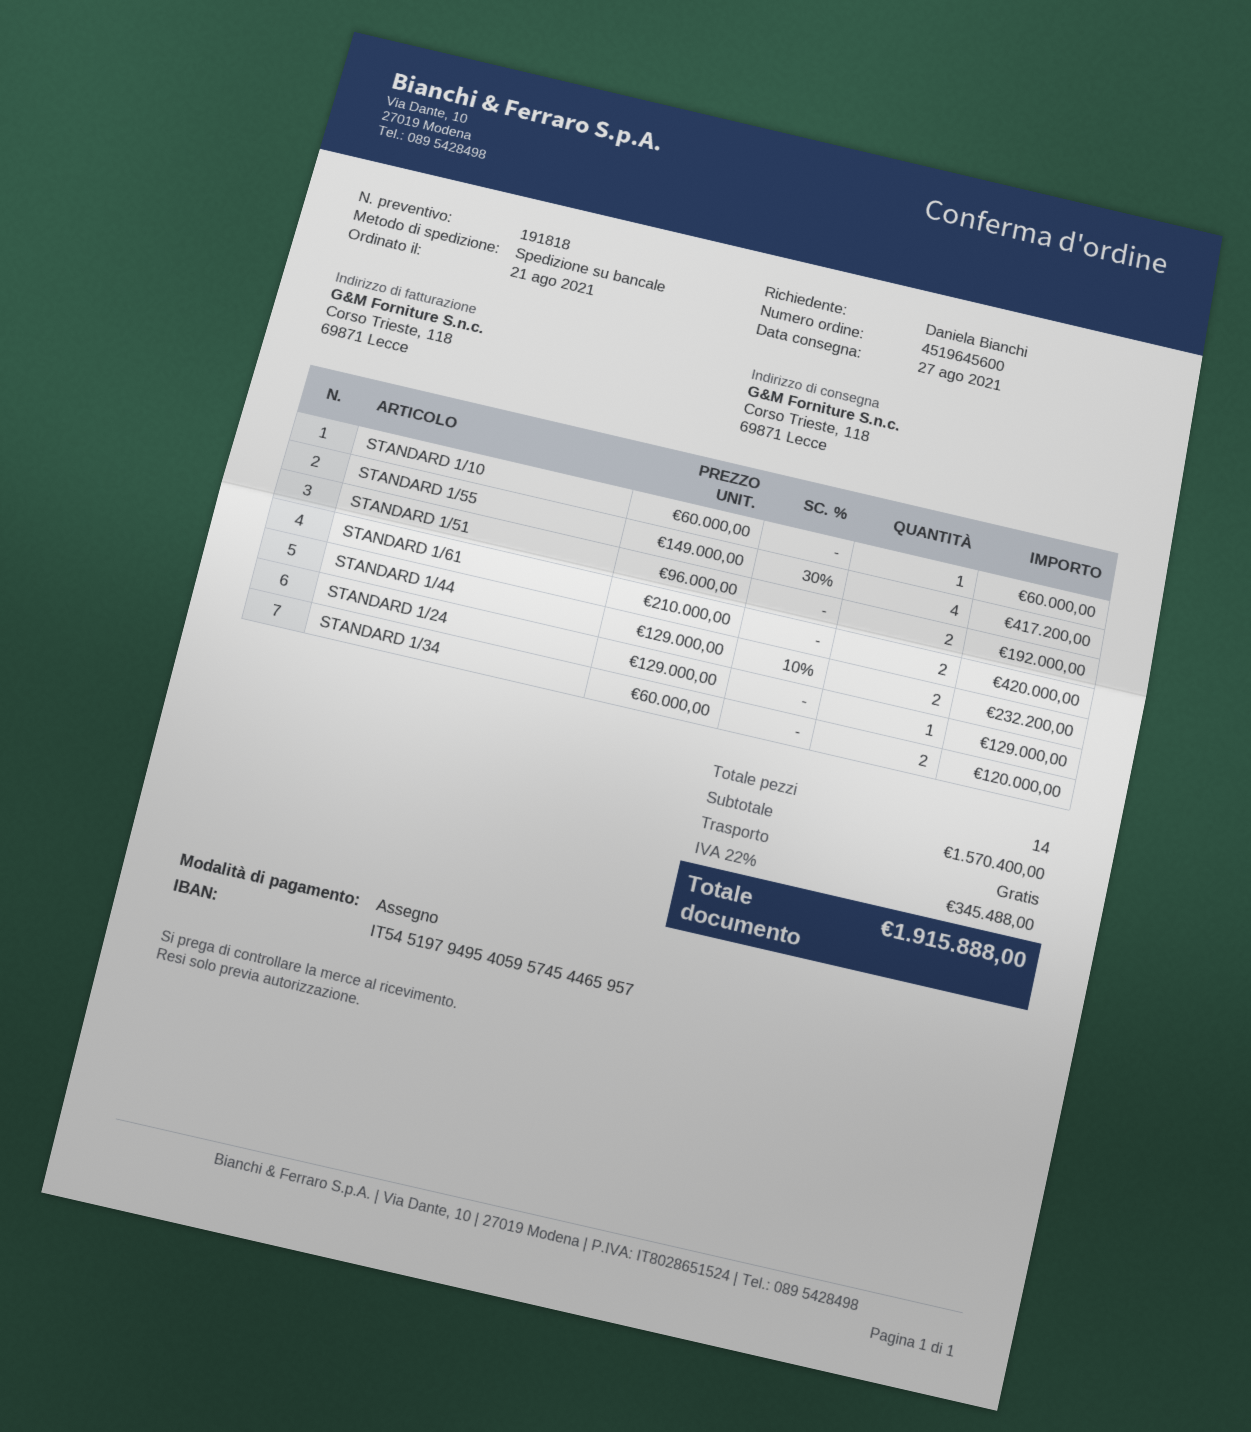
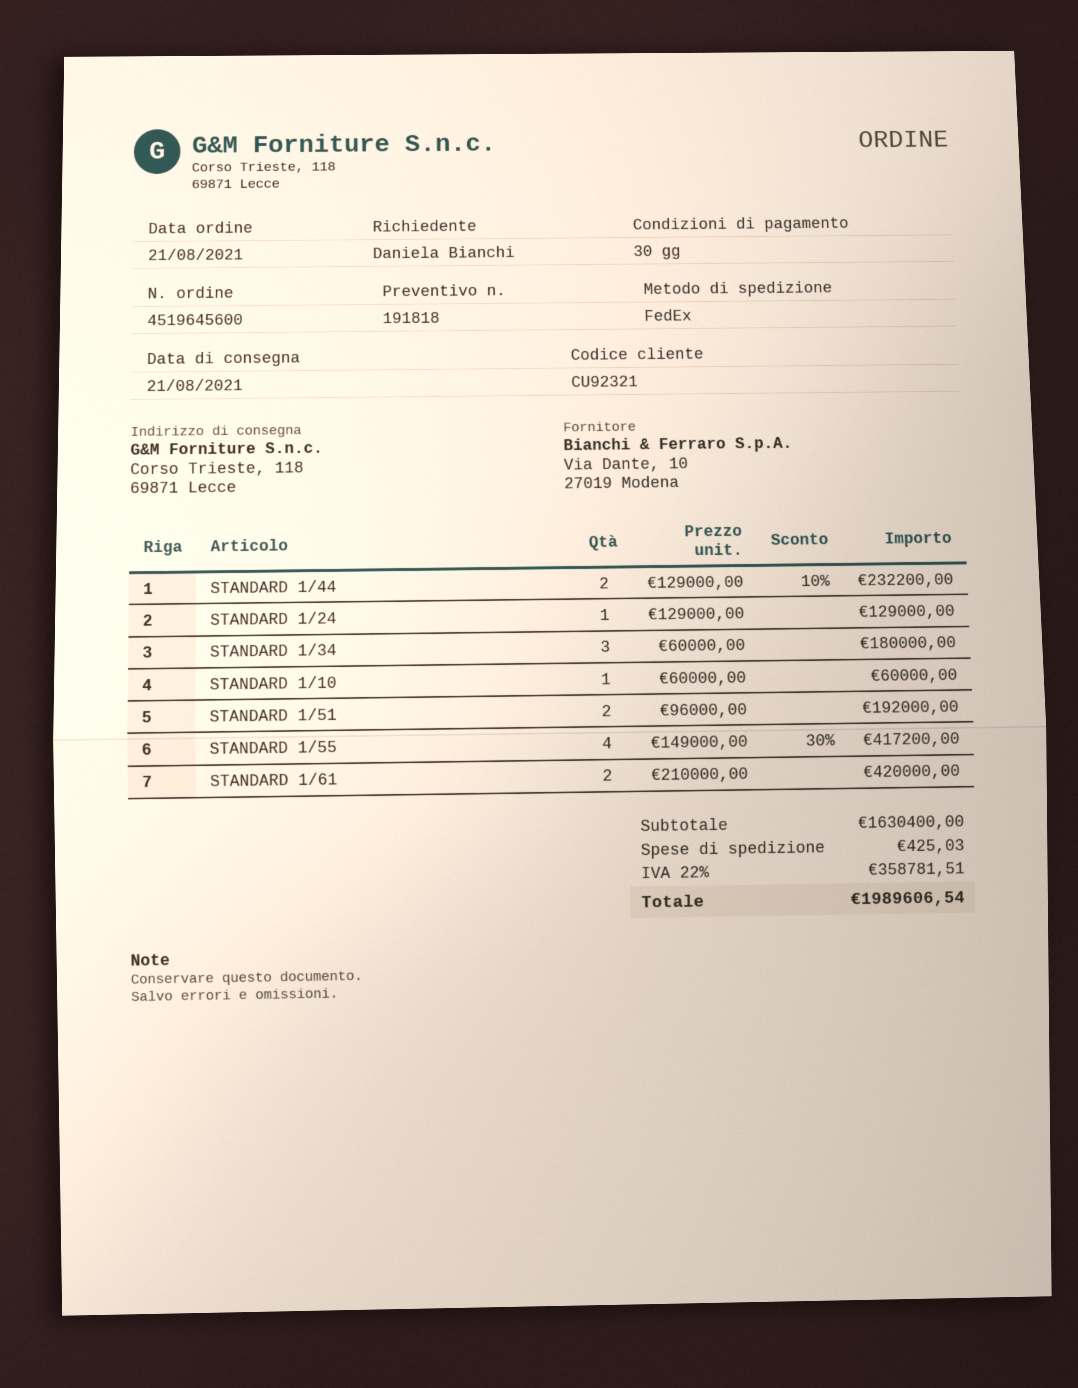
delivery date: 2021-08-27 -> 2021-08-21
shipping method: pallet freight -> FedEx
STANDARD 1/34: 2 x 60000.00 = 120000.00 -> 3 x 60000.00 = 180000.00
subtotal: 1570400.00 -> 1630400.00
shipping: 0.00 -> 425.03
tax: 22% = 345488.00 -> 22% = 358781.51
total: 1915888.00 -> 1989606.54

